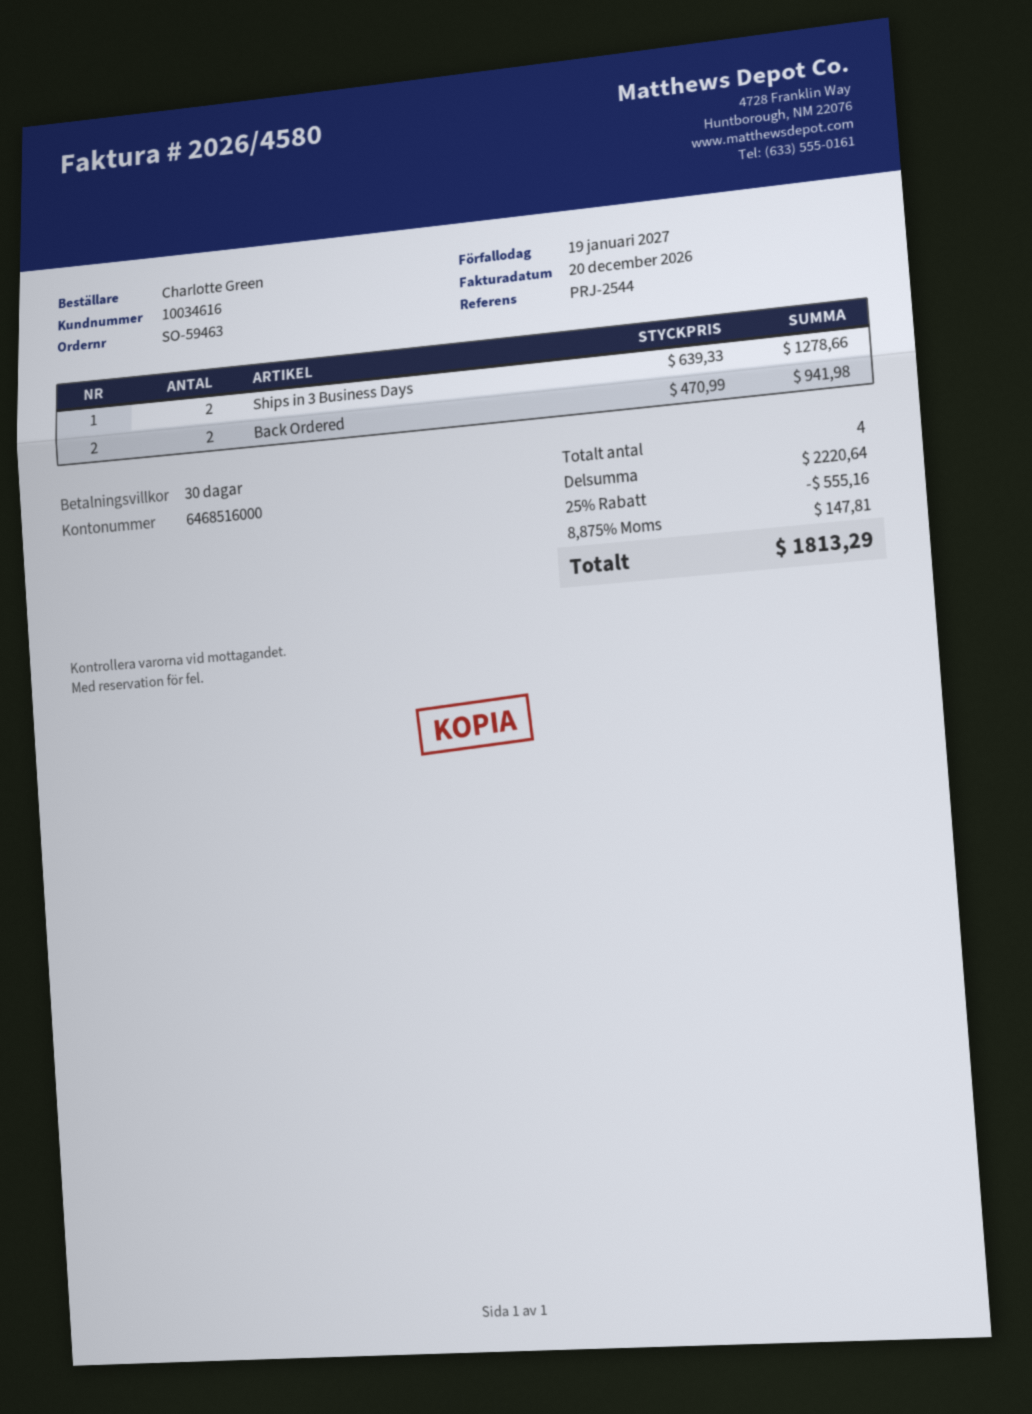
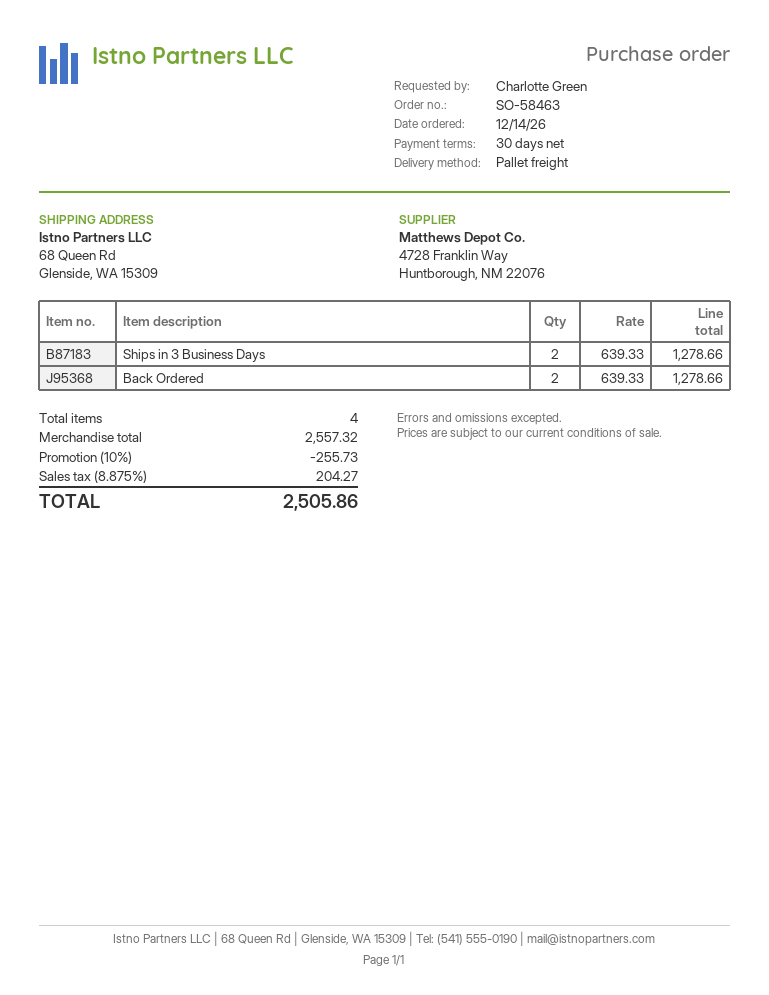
order number: SO-59463 -> SO-58463
Back Ordered: 2 x 470.99 = 941.98 -> 2 x 639.33 = 1278.66
subtotal: 2220.64 -> 2557.32
discount: 25% = 555.16 -> 10% = 255.73
tax: 8.875% = 147.81 -> 8.875% = 204.27
total: 1813.29 -> 2505.86

